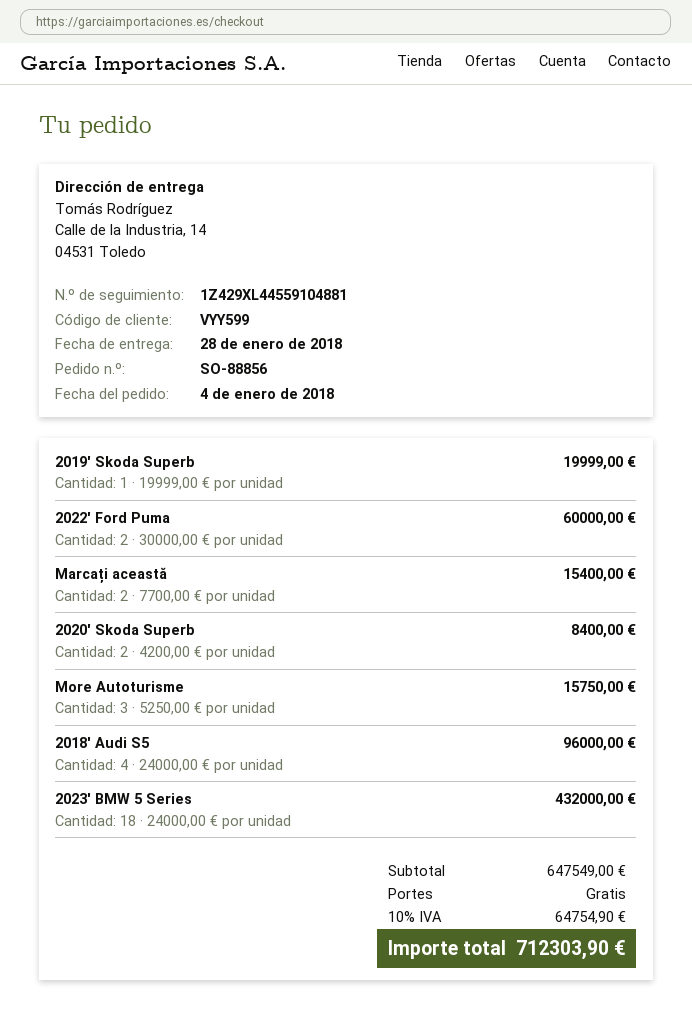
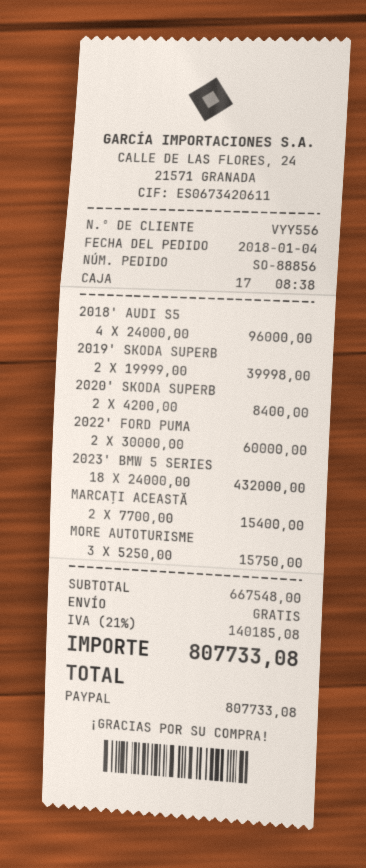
customer number: VYY599 -> VYY556
2019' Skoda Superb: 1 x 19999.00 = 19999.00 -> 2 x 19999.00 = 39998.00
subtotal: 647549.00 -> 667548.00
tax: 10% = 64754.90 -> 21% = 140185.08
total: 712303.90 -> 807733.08

